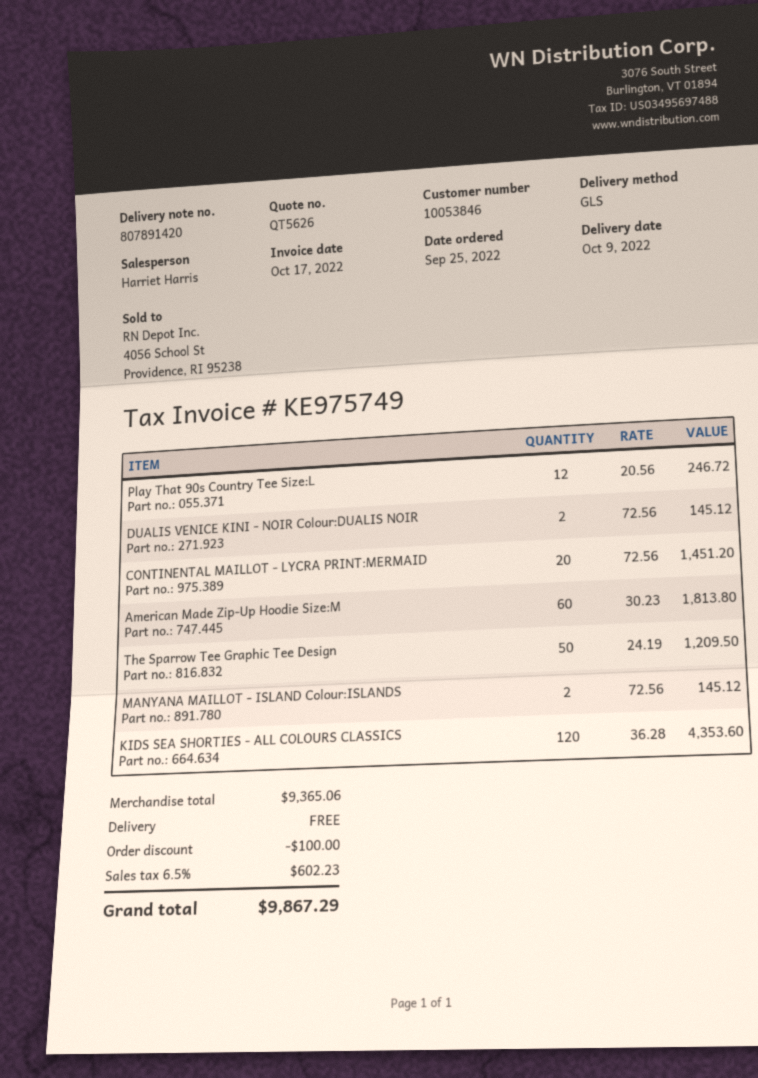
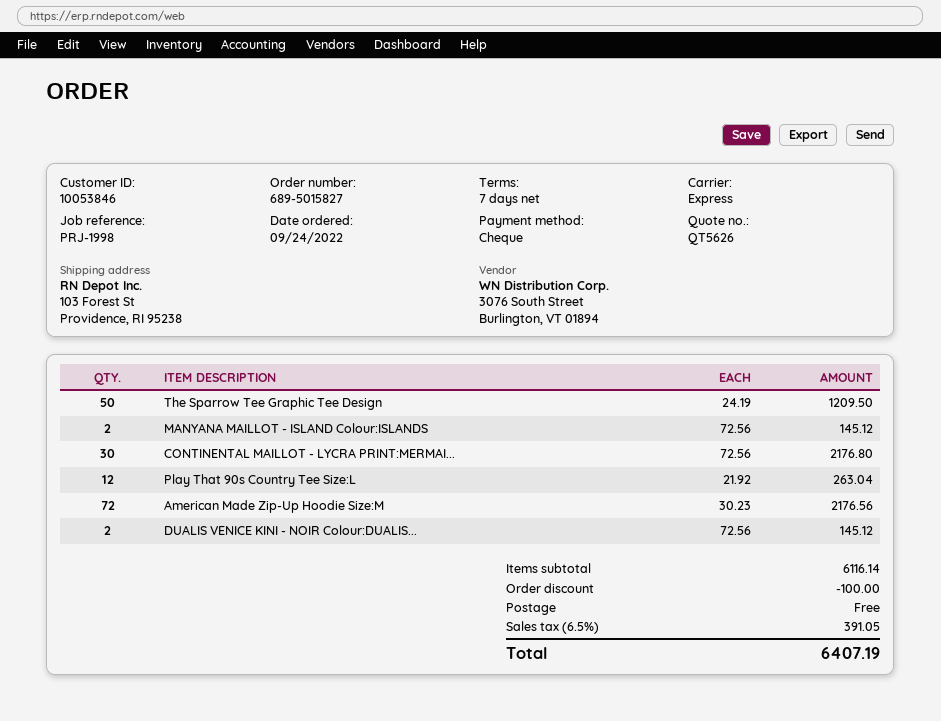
order date: 2022-09-25 -> 2022-09-24
shipping method: GLS -> express
Play That 90s Country Tee Size:L: 12 x 20.56 = 246.72 -> 12 x 21.92 = 263.04
CONTINENTAL MAILLOT - LYCRA PRINT:MERMAID: 20 x 72.56 = 1451.20 -> 30 x 72.56 = 2176.80
American Made Zip-Up Hoodie Size:M: 60 x 30.23 = 1813.80 -> 72 x 30.23 = 2176.56
KIDS SEA SHORTIES - ALL COLOURS CLASSICS: 120 x 36.28 = 4353.60 -> none
subtotal: 9365.06 -> 6116.14
tax: 6.5% = 602.23 -> 6.5% = 391.05
total: 9867.29 -> 6407.19

